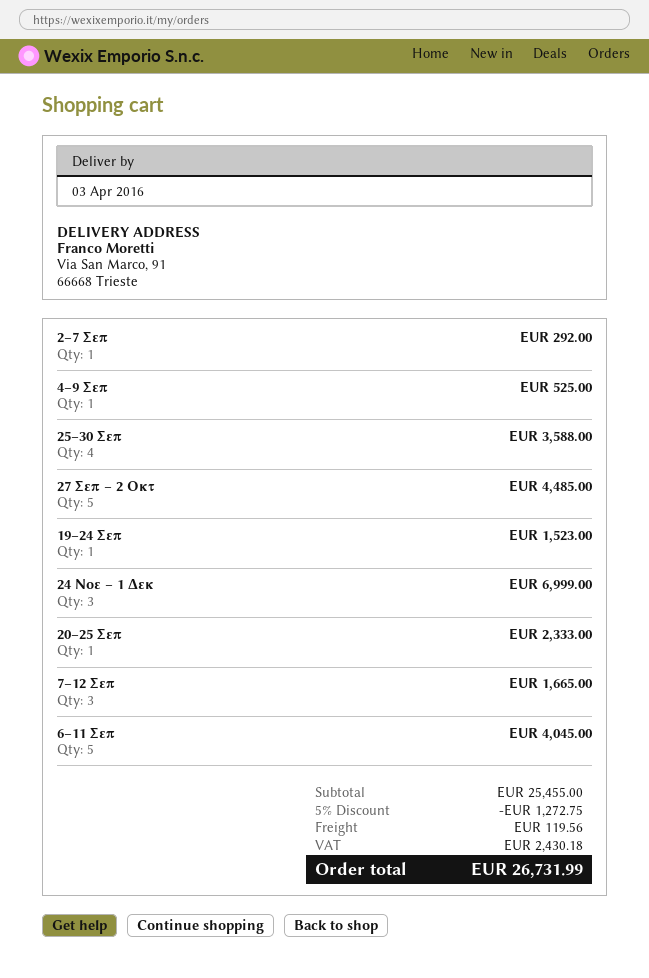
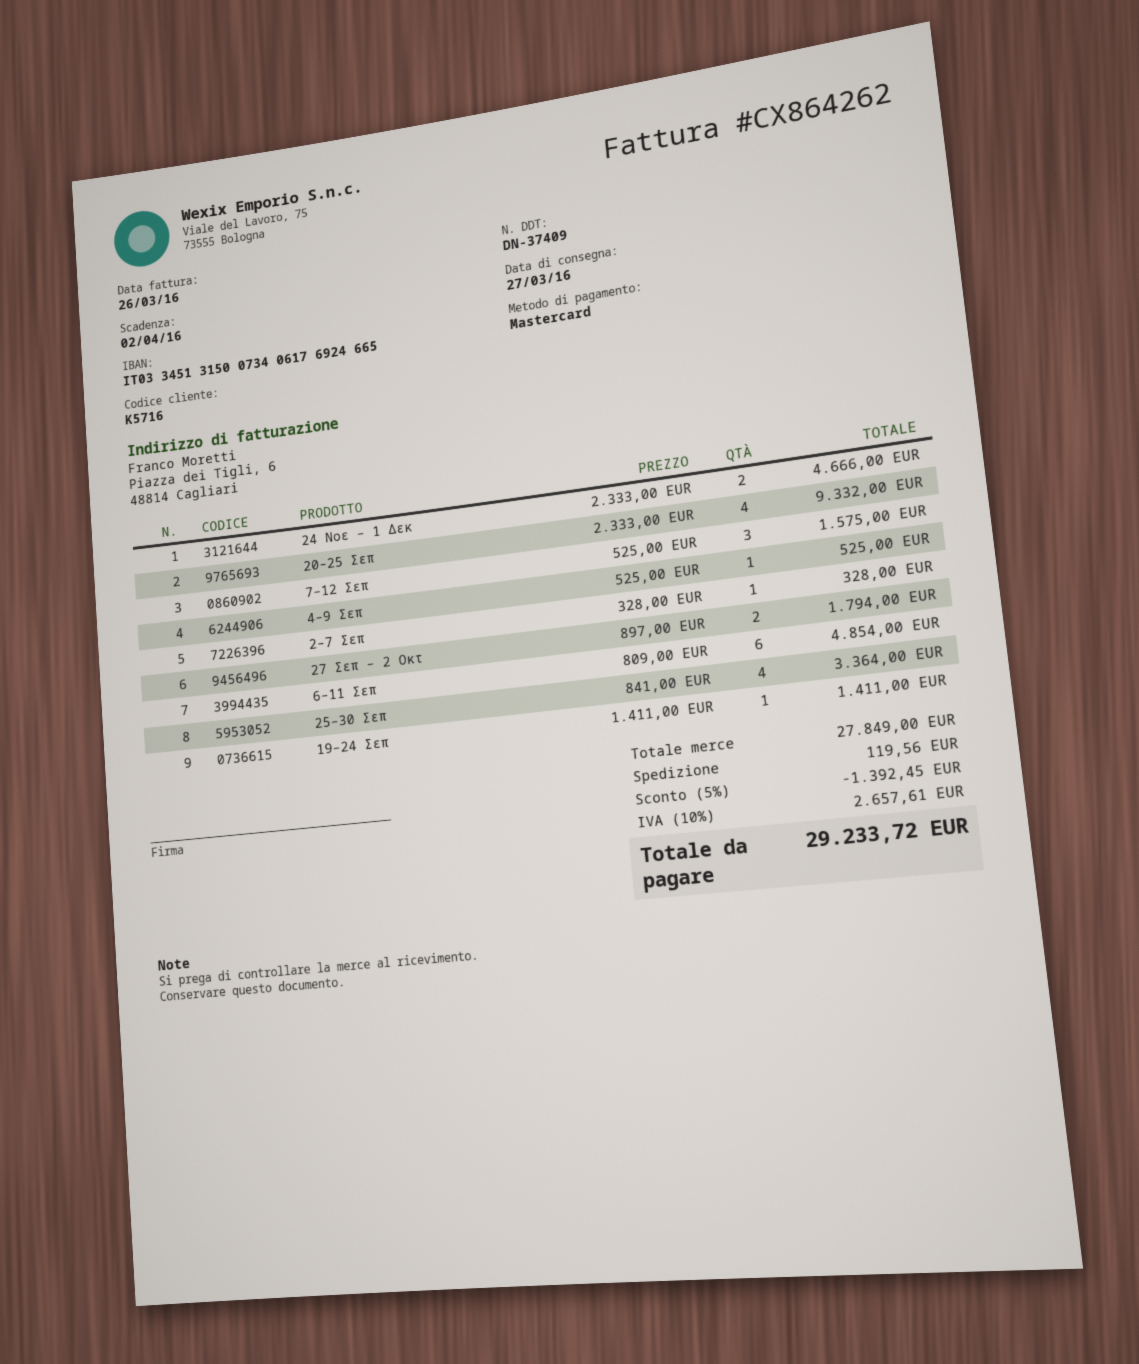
delivery date: 2016-04-03 -> 2016-03-27
2–7 Σεπ: 1 for 292.00 -> 1 for 328.00
25–30 Σεπ: 4 for 3588.00 -> 4 for 3364.00
27 Σεπ – 2 Οκτ: 5 for 4485.00 -> 2 for 1794.00
19–24 Σεπ: 1 for 1523.00 -> 1 for 1411.00
24 Νοε – 1 Δεκ: 3 for 6999.00 -> 2 for 4666.00
20–25 Σεπ: 1 for 2333.00 -> 4 for 9332.00
7–12 Σεπ: 3 for 1665.00 -> 3 for 1575.00
6–11 Σεπ: 5 for 4045.00 -> 6 for 4854.00
subtotal: 25455.00 -> 27849.00
discount: 5% = 1272.75 -> 5% = 1392.45
tax: 2430.18 -> 2657.61
total: 26731.99 -> 29233.72

